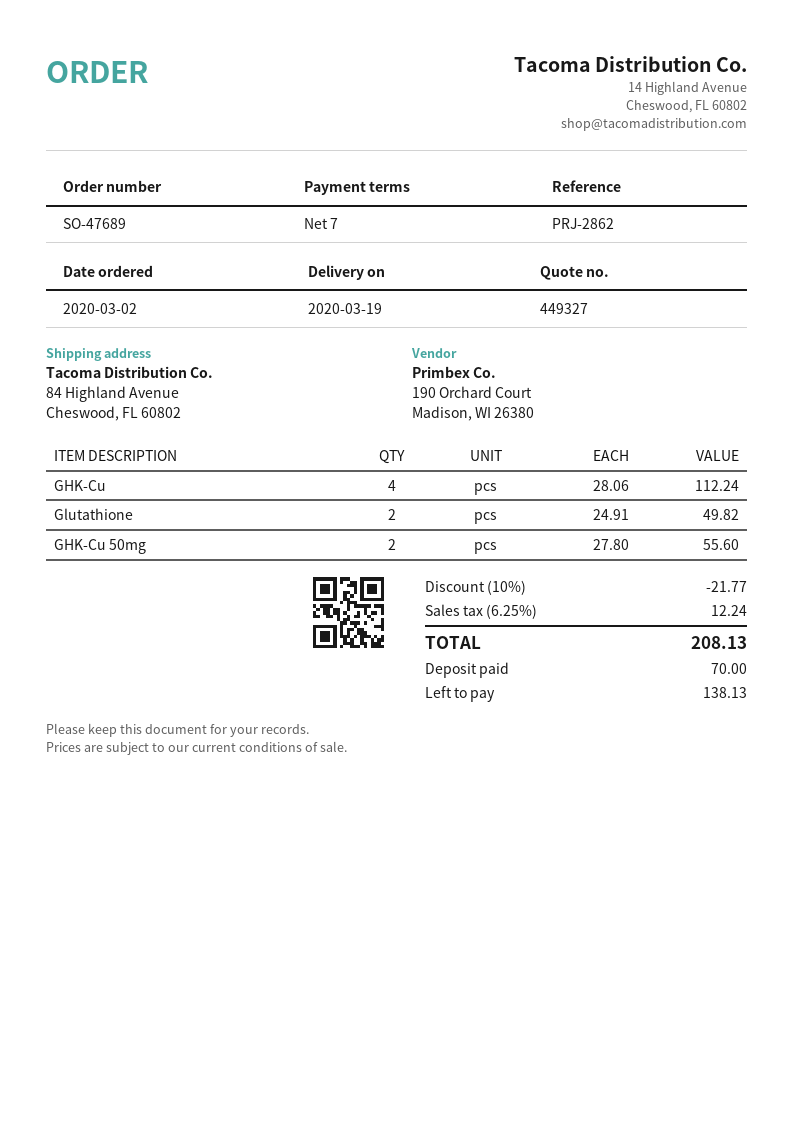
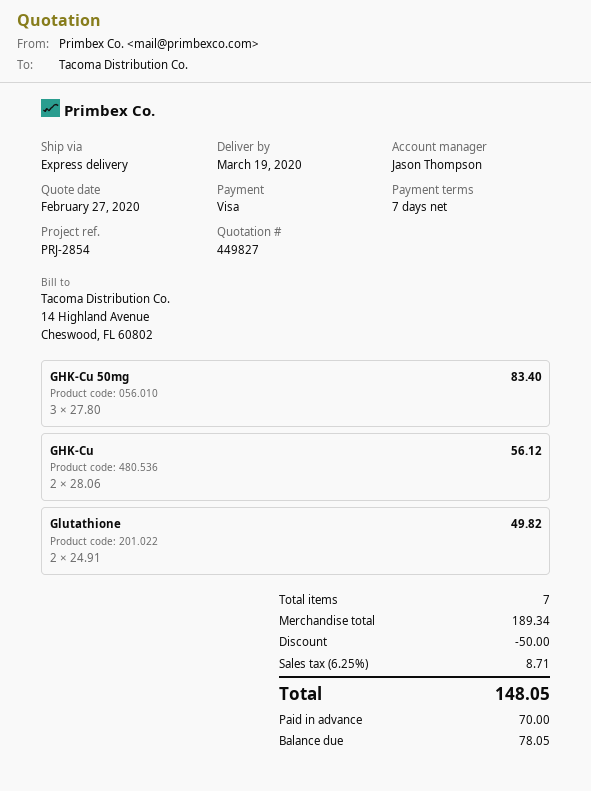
quote number: 449327 -> 449827
reference: PRJ-2862 -> PRJ-2854
GHK-Cu: 4 x 28.06 = 112.24 -> 2 x 28.06 = 56.12
GHK-Cu 50mg: 2 x 27.80 = 55.60 -> 3 x 27.80 = 83.40
discount: 21.77 -> 50.00
tax: 6.25% = 12.24 -> 6.25% = 8.71
total: 208.13 -> 148.05
balance: 138.13 -> 78.05

